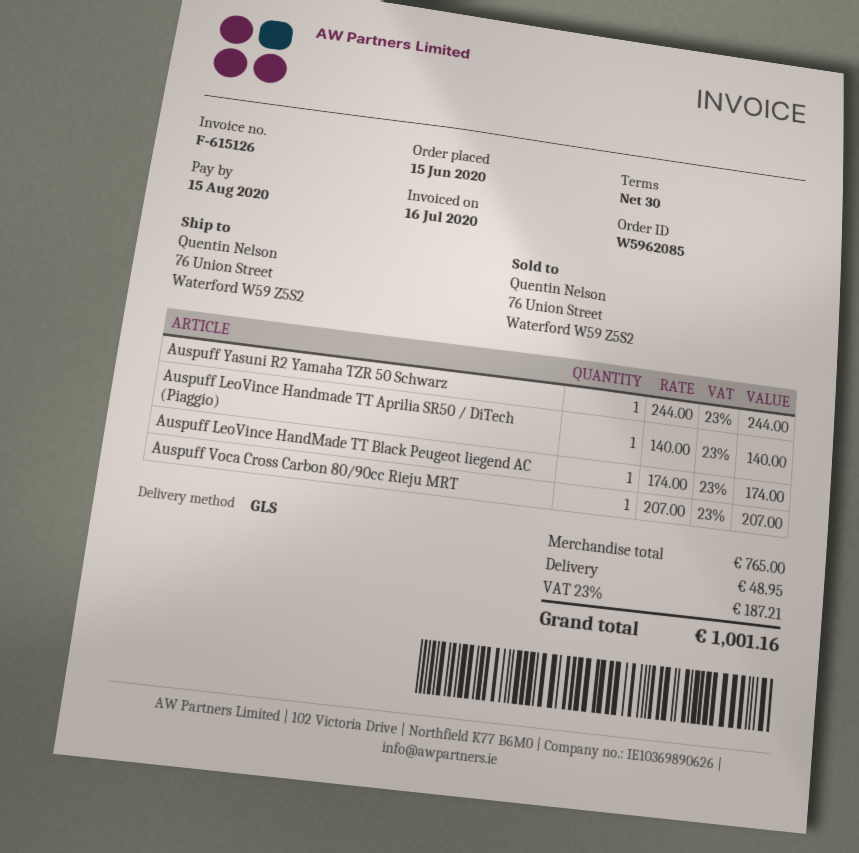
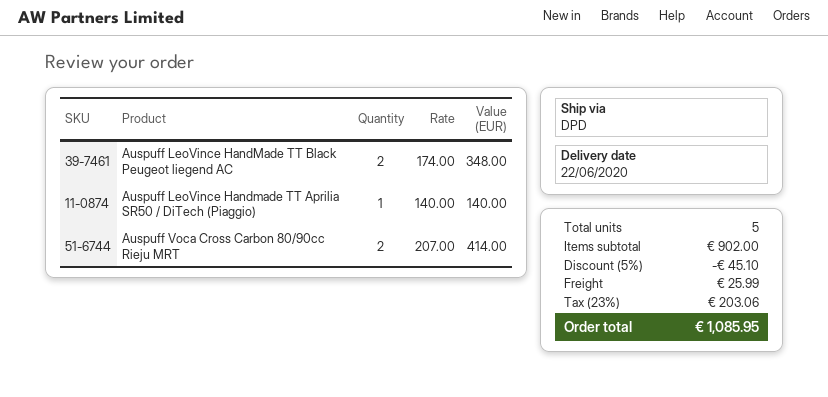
shipping method: GLS -> DPD
Auspuff Yasuni R2 Yamaha TZR 50 Schwarz: 1 x 244.00 = 244.00 -> none
Auspuff LeoVince HandMade TT Black Peugeot liegend AC: 1 x 174.00 = 174.00 -> 2 x 174.00 = 348.00
Auspuff Voca Cross Carbon 80/90cc Rieju MRT: 1 x 207.00 = 207.00 -> 2 x 207.00 = 414.00
subtotal: 765.00 -> 902.00
discount: none -> 5% = 45.10
shipping: 48.95 -> 25.99
tax: 23% = 187.21 -> 23% = 203.06
total: 1001.16 -> 1085.95

